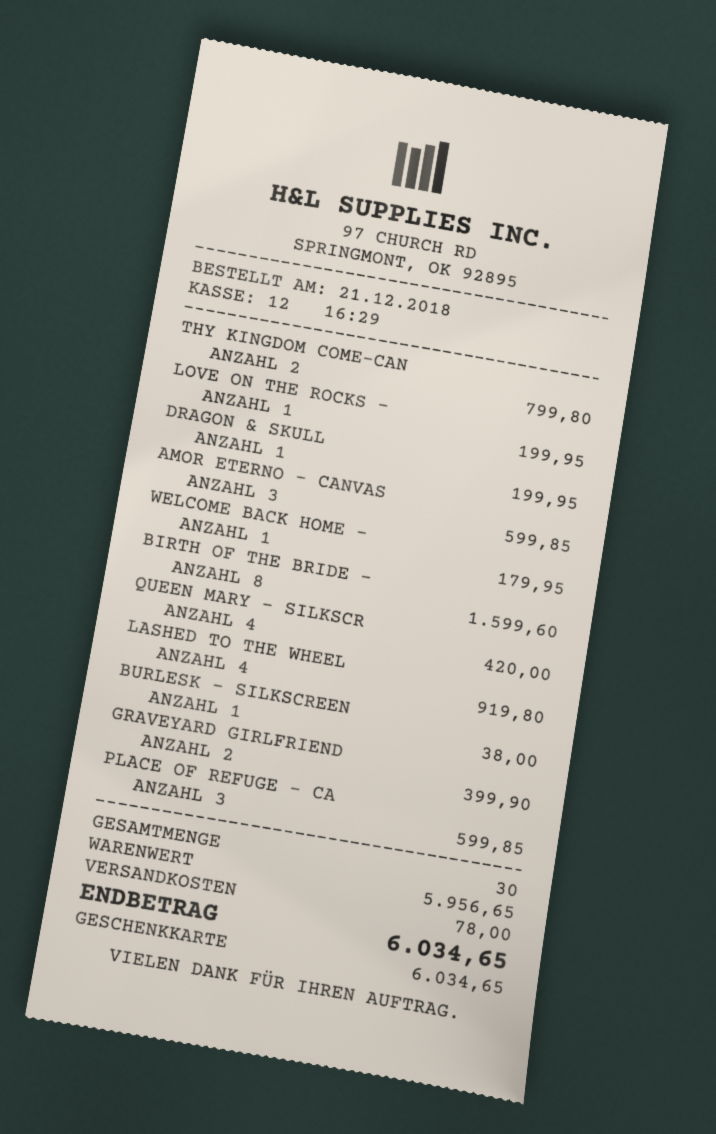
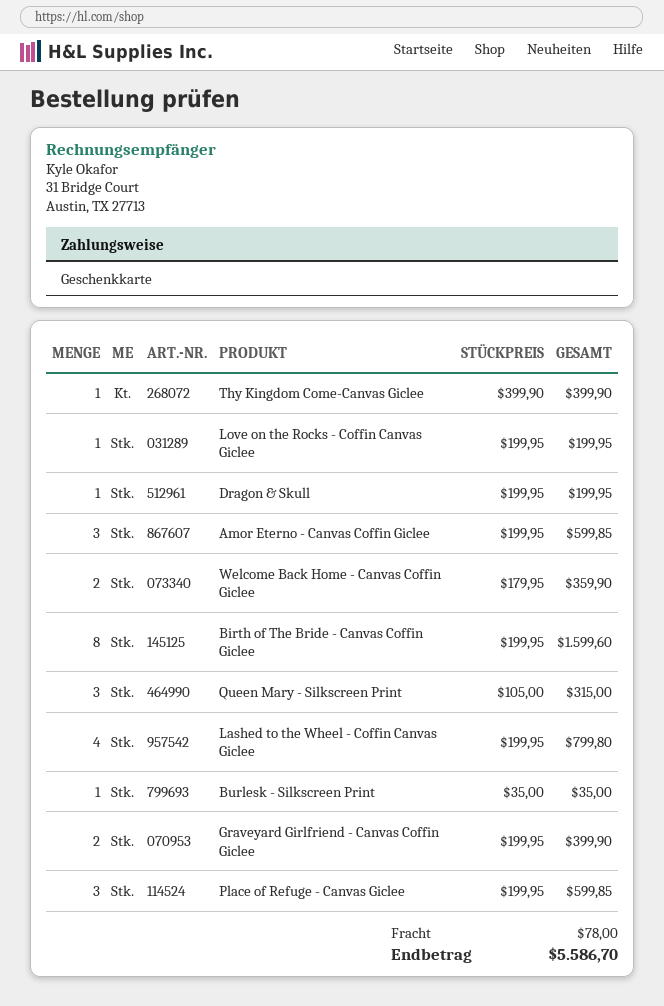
THY KINGDOM COME-CAN: 2 for 799.80 -> 1 for 399.90
WELCOME BACK HOME -: 1 for 179.95 -> 2 for 359.90
QUEEN MARY - SILKSCR: 4 for 420.00 -> 3 for 315.00
LASHED TO THE WHEEL: 4 for 919.80 -> 4 for 799.80
BURLESK - SILKSCREEN: 1 for 38.00 -> 1 for 35.00
total: 6034.65 -> 5586.70

